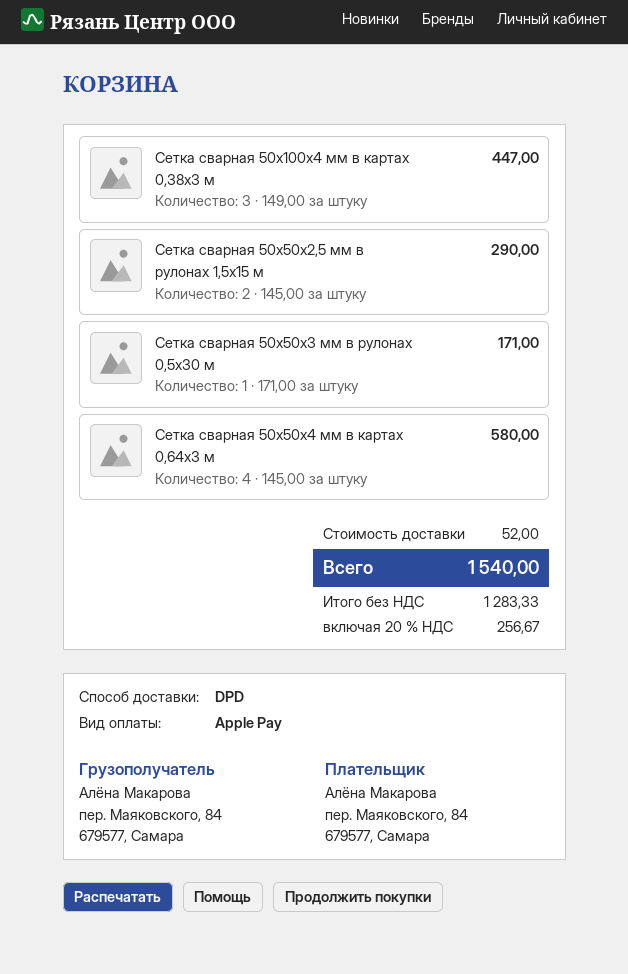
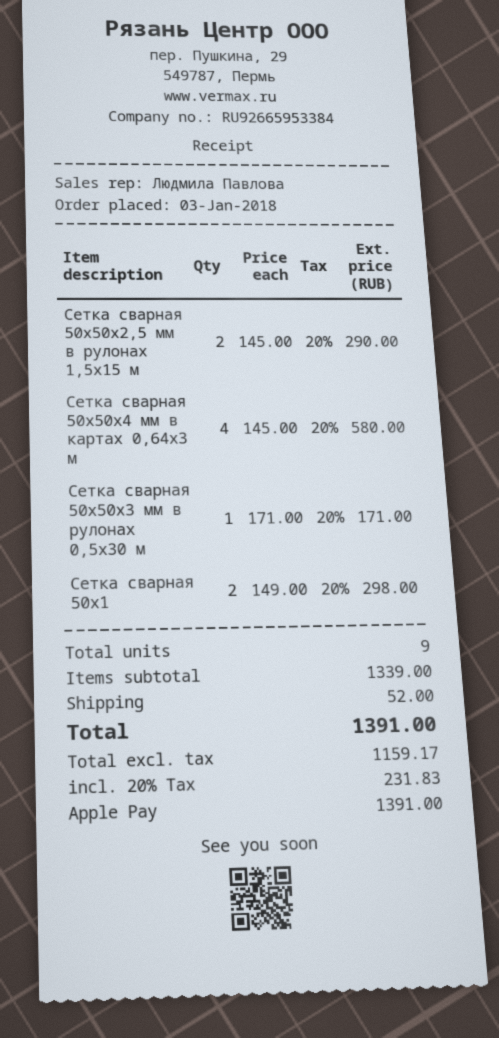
Сетка сварная 50х100х4 мм в картах 0,38х3 м: 3 x 149.00 = 447.00 -> 2 x 149.00 = 298.00
net: 1283.33 -> 1159.17
tax: 20% = 256.67 -> 20% = 231.83
total: 1540.00 -> 1391.00

